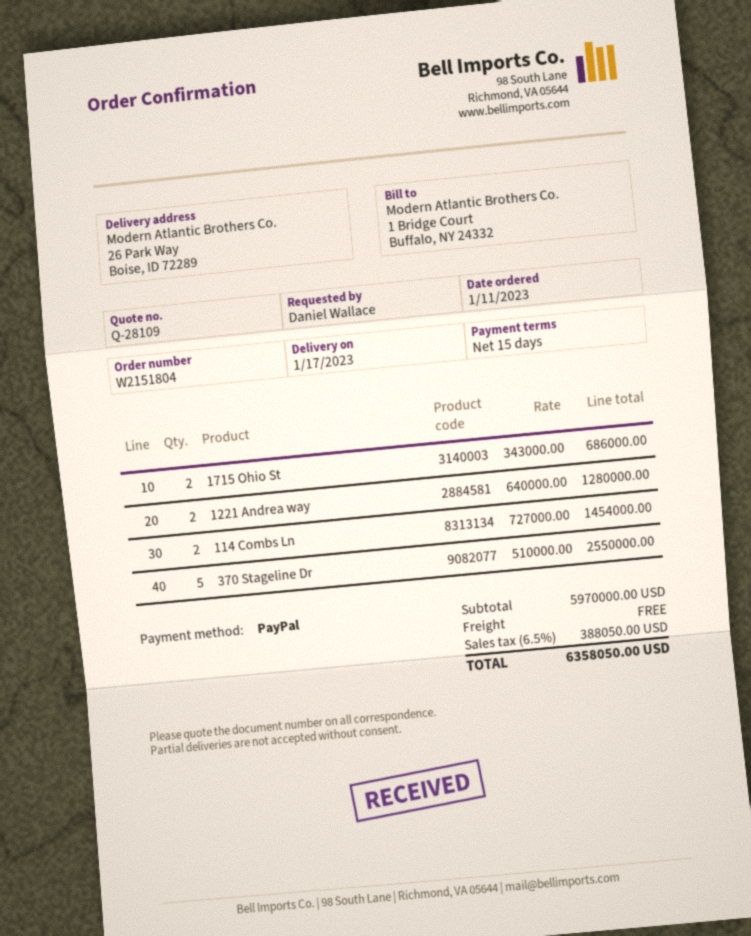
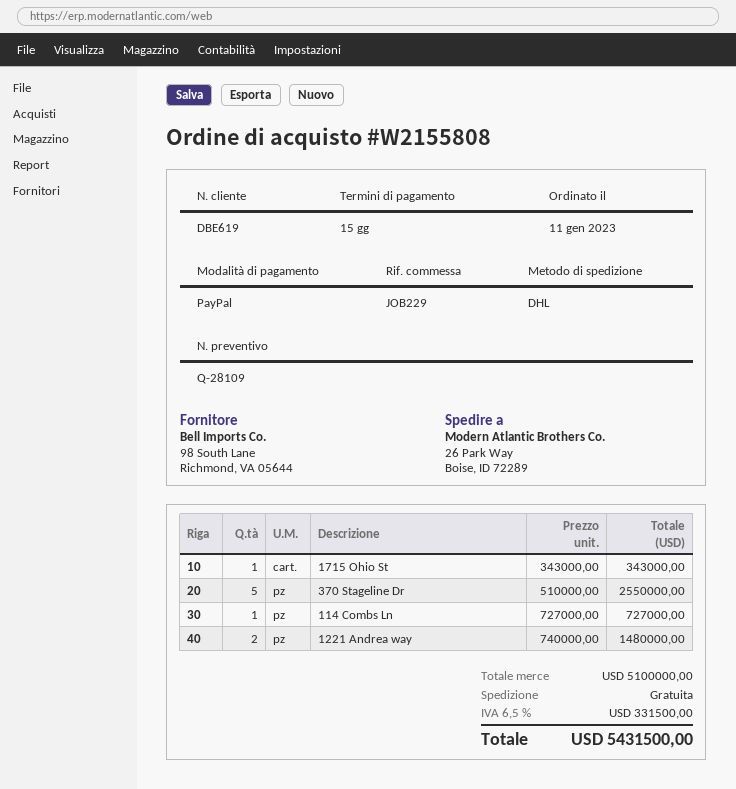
order number: W2151804 -> W2155808
1715 Ohio St: 2 x 343000.00 = 686000.00 -> 1 x 343000.00 = 343000.00
1221 Andrea way: 2 x 640000.00 = 1280000.00 -> 2 x 740000.00 = 1480000.00
114 Combs Ln: 2 x 727000.00 = 1454000.00 -> 1 x 727000.00 = 727000.00
subtotal: 5970000.00 -> 5100000.00
tax: 6.5% = 388050.00 -> 6.5% = 331500.00
total: 6358050.00 -> 5431500.00

